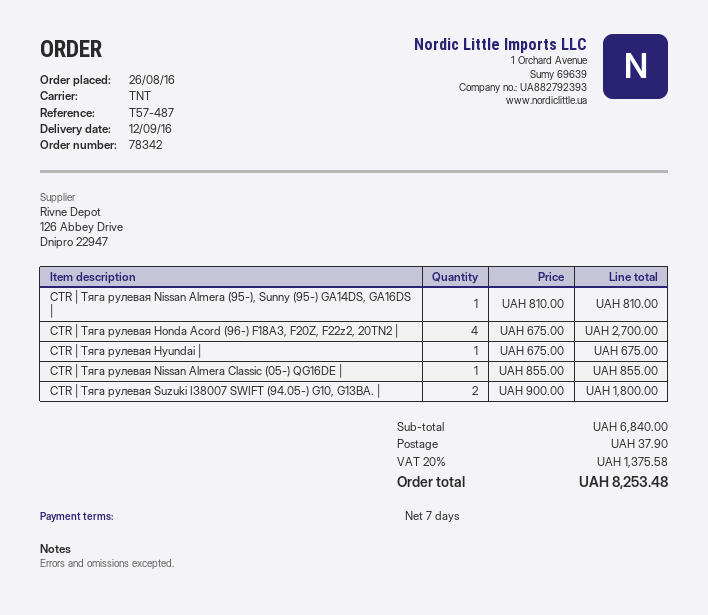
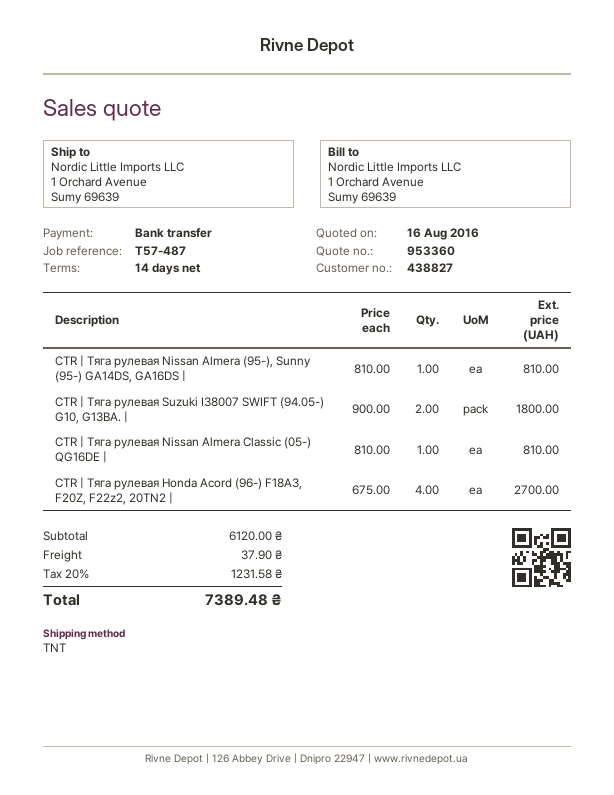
payment terms: 7 days -> 14 days
CTR | Тяга рулевая Hyundai |: 1 x 675.00 = 675.00 -> none
CTR | Тяга рулевая Nissan Almera Classic (05-) QG16DE |: 1 x 855.00 = 855.00 -> 1 x 810.00 = 810.00
subtotal: 6840.00 -> 6120.00
tax: 20% = 1375.58 -> 20% = 1231.58
total: 8253.48 -> 7389.48

